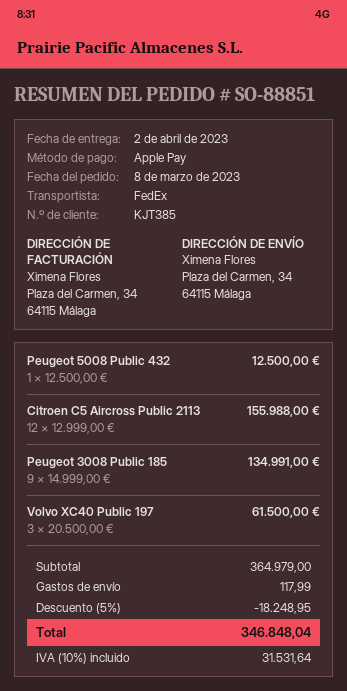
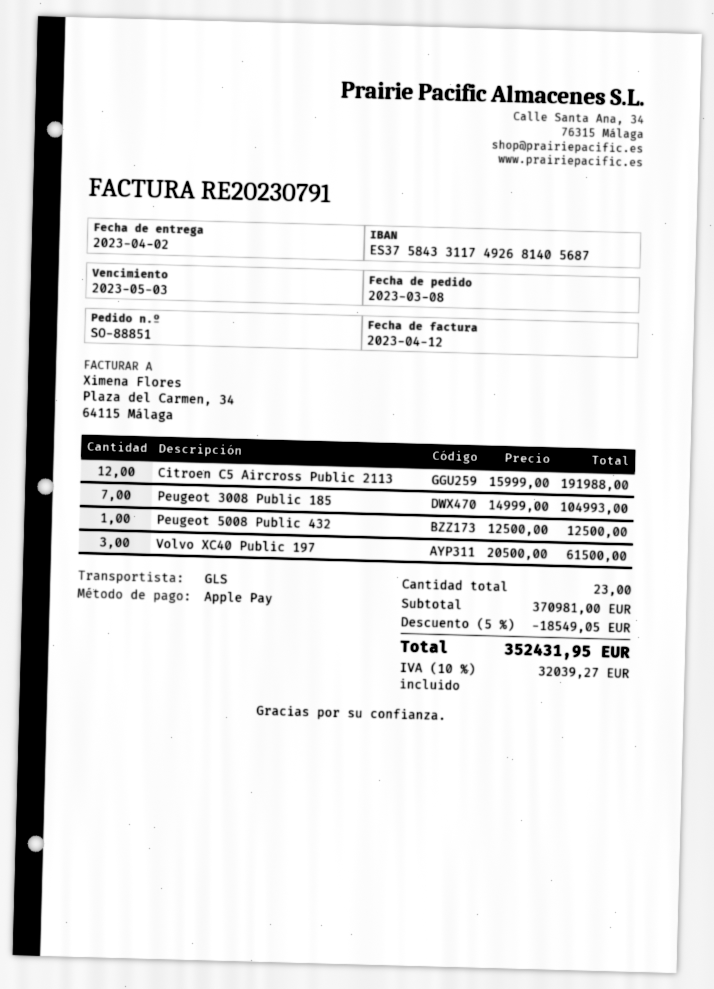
shipping method: FedEx -> GLS
Citroen C5 Aircross Public 2113: 12 x 12999.00 = 155988.00 -> 12 x 15999.00 = 191988.00
Peugeot 3008 Public 185: 9 x 14999.00 = 134991.00 -> 7 x 14999.00 = 104993.00
subtotal: 364979.00 -> 370981.00
discount: 5% = 18248.95 -> 5% = 18549.05
shipping: 117.99 -> none
tax: 10% = 31531.64 -> 10% = 32039.27
total: 346848.04 -> 352431.95

